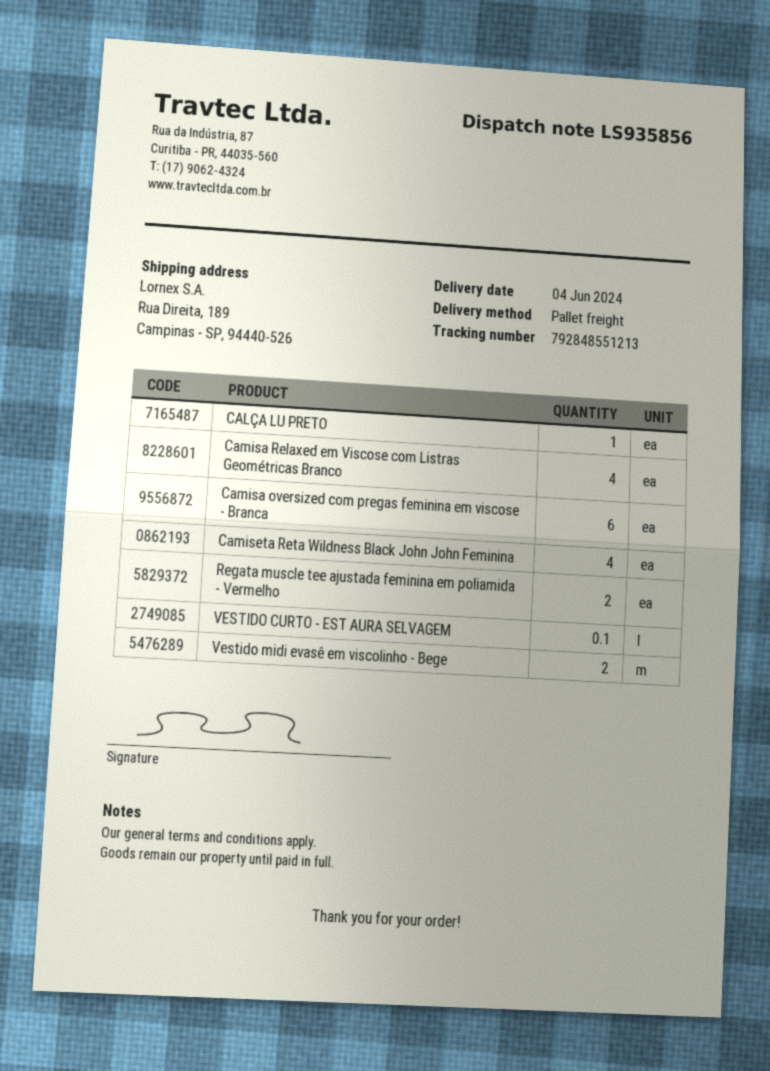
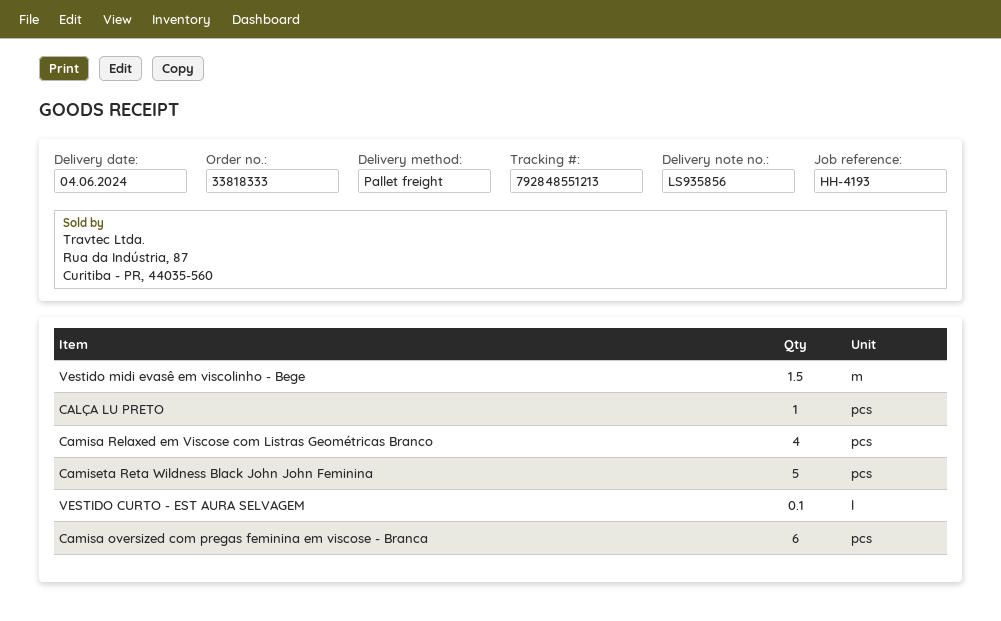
Camiseta Reta Wildness Black John John Feminina: 4 -> 5
Regata muscle tee ajustada feminina em poliamida - Vermelho: 2 -> none
Vestido midi evasê em viscolinho - Bege: 2 -> 1.5

